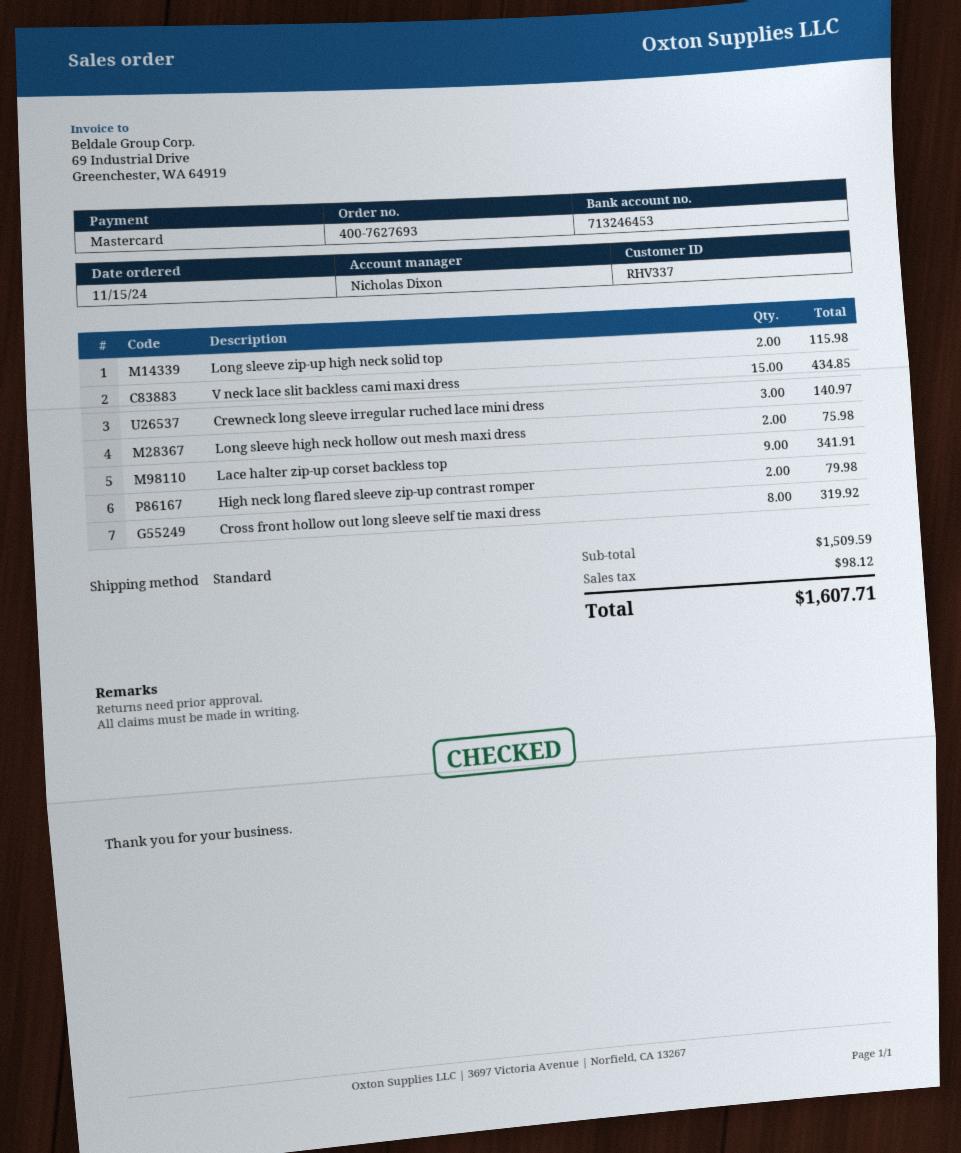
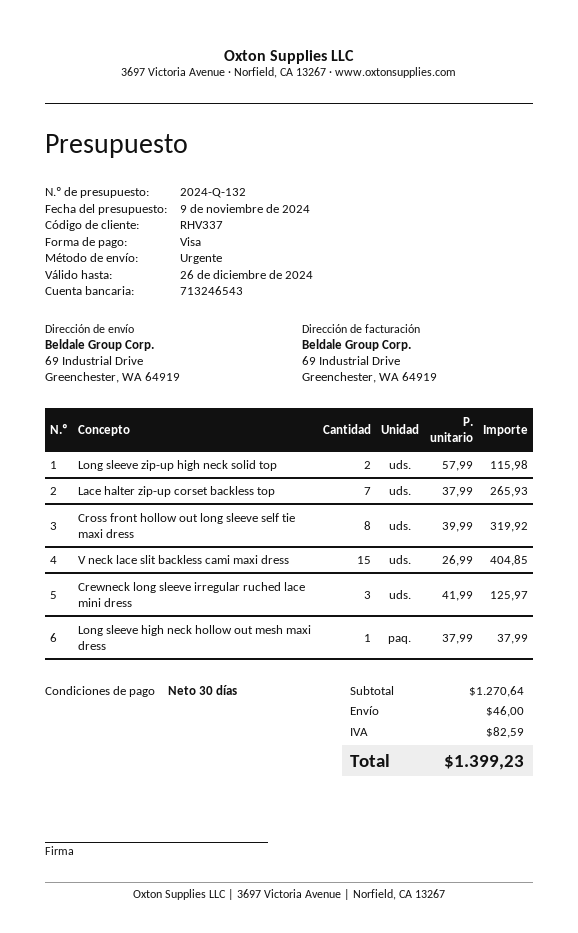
payment method: Mastercard -> Visa
bank account: 713246453 -> 713246543
shipping method: standard -> express
V neck lace slit backless cami maxi dress: 15 for 434.85 -> 15 for 404.85
Crewneck long sleeve irregular ruched lace mini dress: 3 for 140.97 -> 3 for 125.97
Long sleeve high neck hollow out mesh maxi dress: 2 for 75.98 -> 1 for 37.99
Lace halter zip-up corset backless top: 9 for 341.91 -> 7 for 265.93
High neck long flared sleeve zip-up contrast romper: 2 for 79.98 -> none
subtotal: 1509.59 -> 1270.64
shipping: none -> 46.00
tax: 98.12 -> 82.59
total: 1607.71 -> 1399.23

